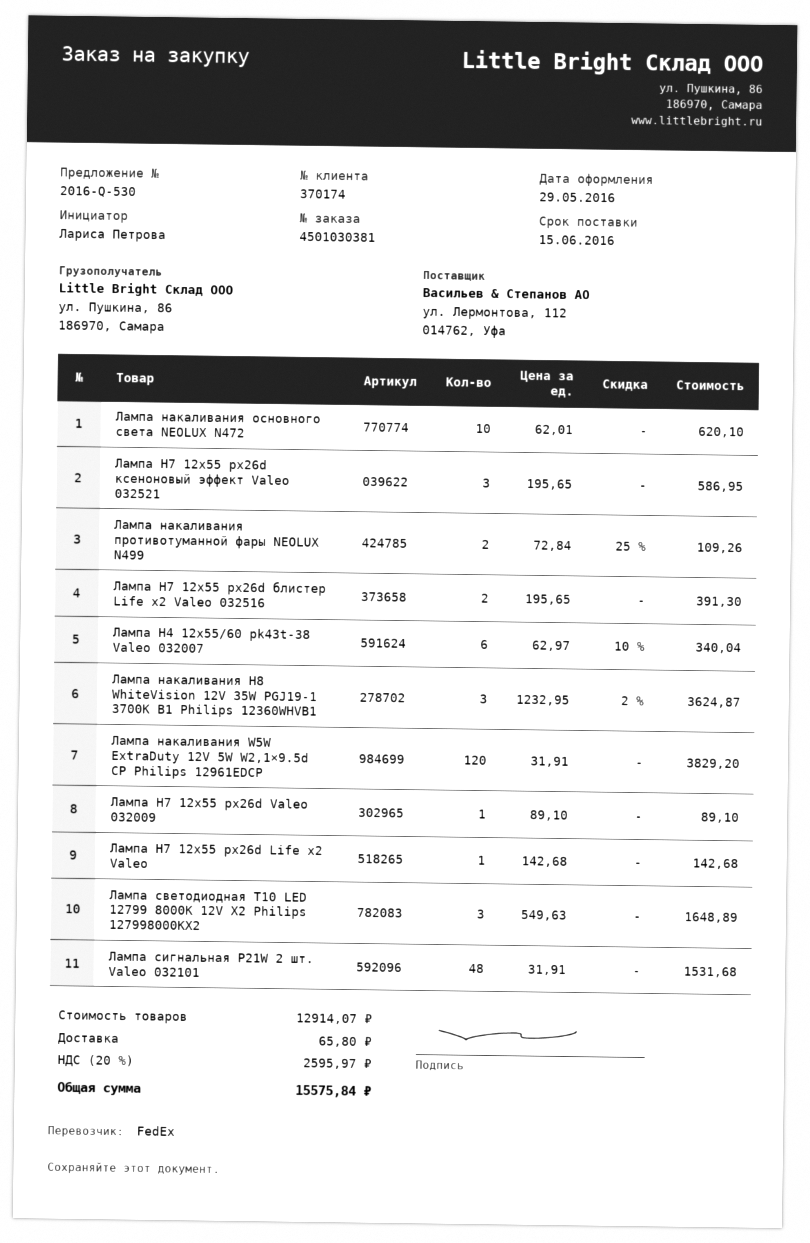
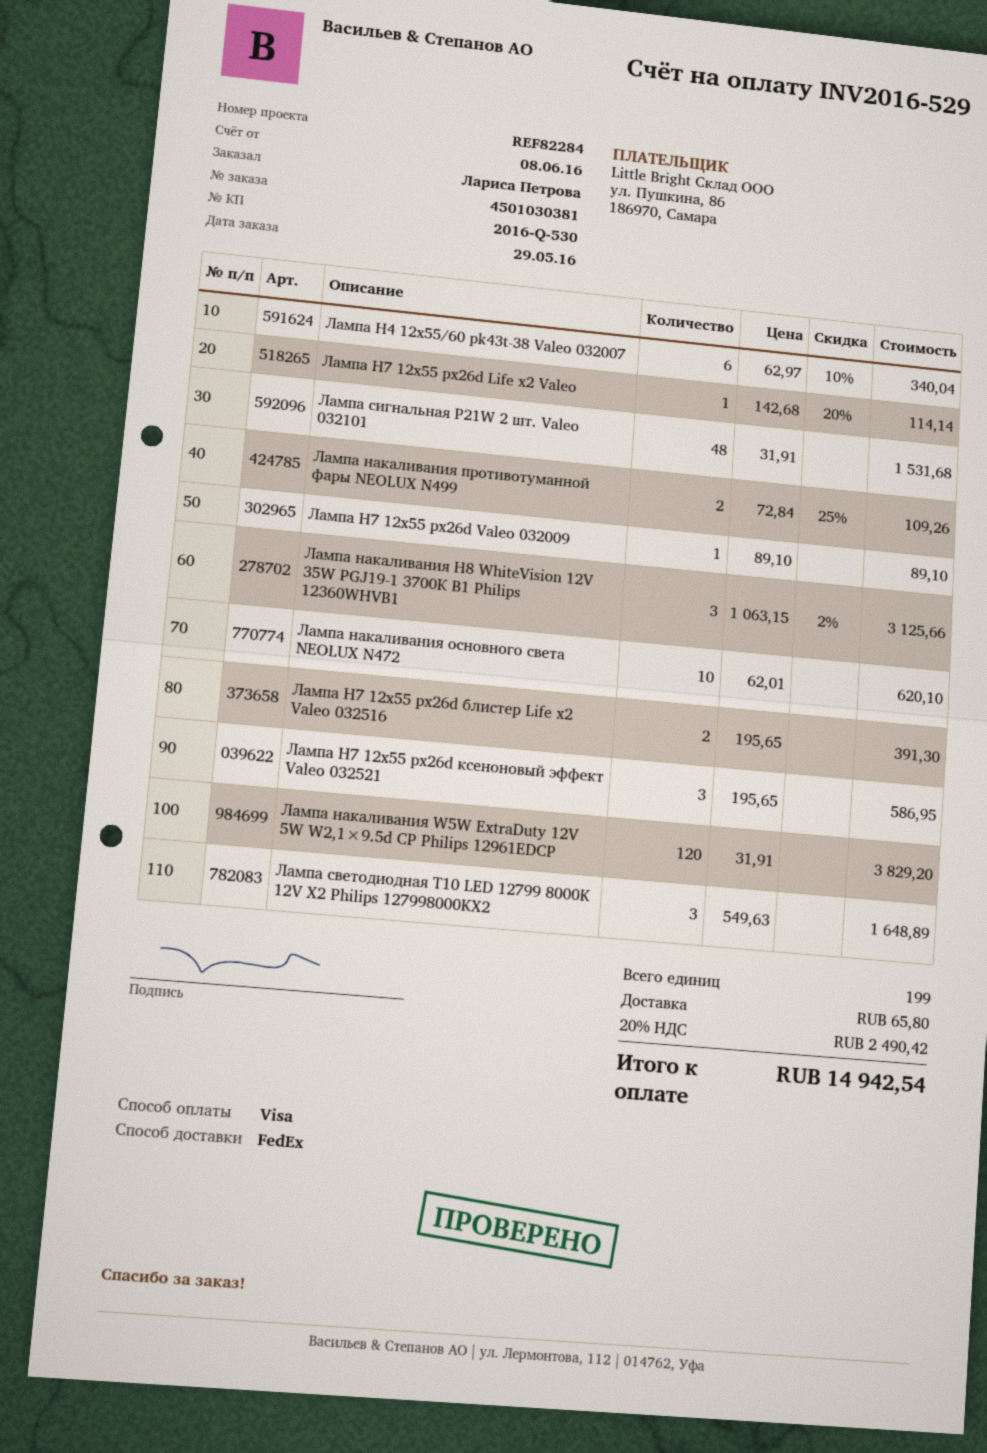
Лампа накаливания H8 WhiteVision 12V 35W PGJ19-1 3700К B1 Philips 12360WHVB1: 3 x 1232.95 - 2% = 3624.87 -> 3 x 1063.15 - 2% = 3125.66
Лампа Н7 12х55 рx26d Life x2 Valeo: 1 x 142.68 = 142.68 -> 1 x 142.68 - 20% = 114.14
tax: 20% = 2595.97 -> 20% = 2490.42
total: 15575.84 -> 14942.54

